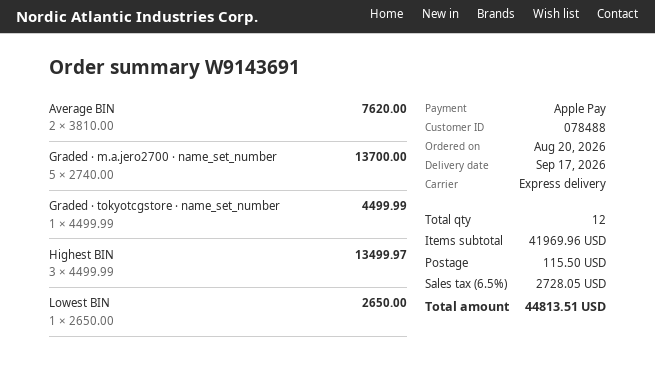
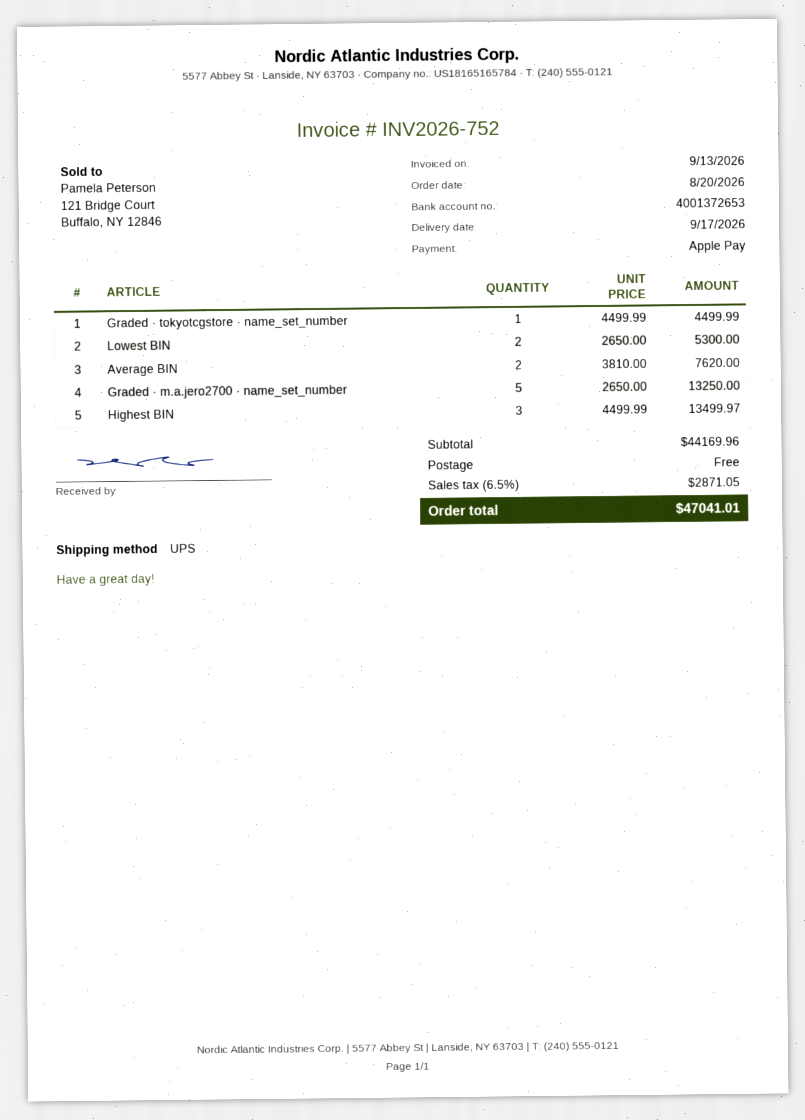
shipping method: express -> UPS
Graded · m.a.jero2700 · name_set_number: 5 x 2740.00 = 13700.00 -> 5 x 2650.00 = 13250.00
Lowest BIN: 1 x 2650.00 = 2650.00 -> 2 x 2650.00 = 5300.00
subtotal: 41969.96 -> 44169.96
shipping: 115.50 -> 0.00
tax: 6.5% = 2728.05 -> 6.5% = 2871.05
total: 44813.51 -> 47041.01

